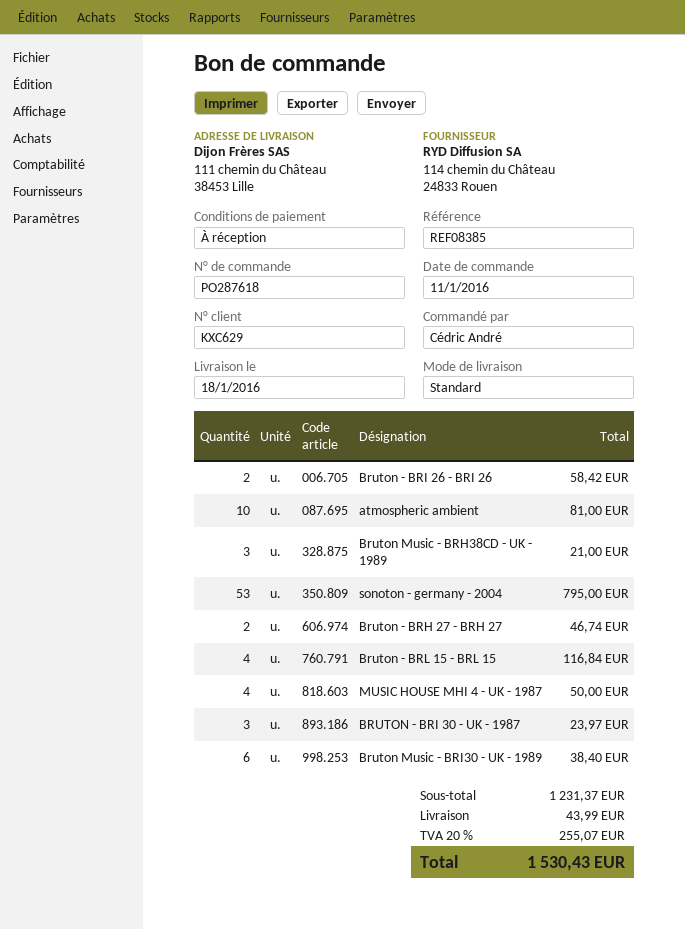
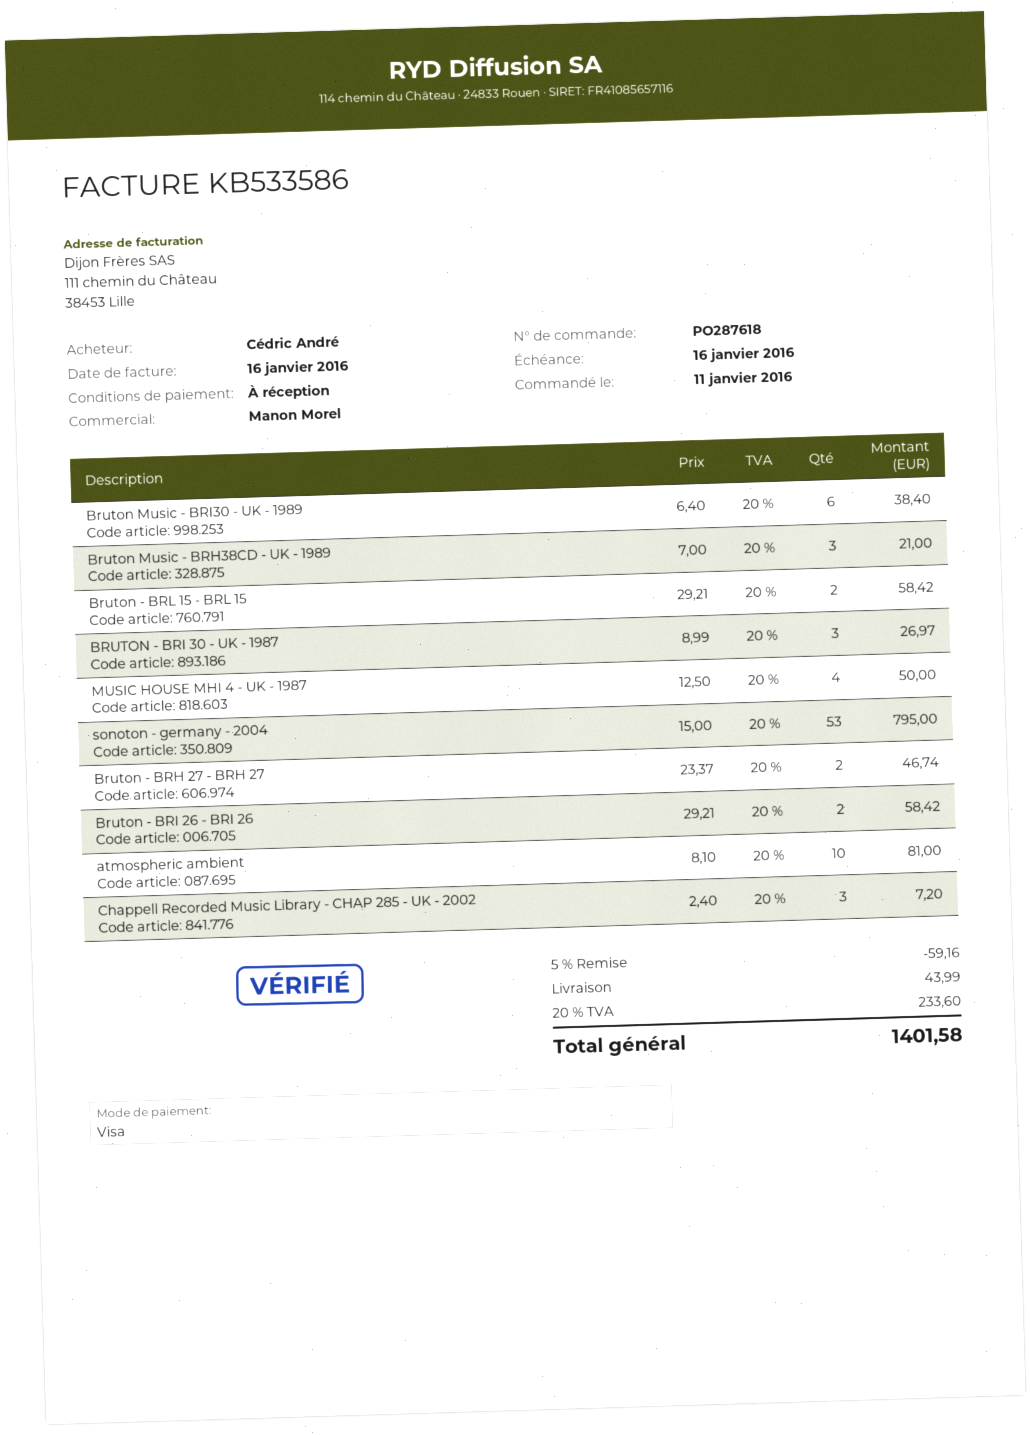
Bruton - BRL 15 - BRL 15: 4 for 116.84 -> 2 for 58.42
BRUTON - BRI 30 - UK - 1987: 3 for 23.97 -> 3 for 26.97
Chappell Recorded Music Library - CHAP 285 - UK - 2002: none -> 3 for 7.20
discount: none -> 5% = 59.16
tax: 20% = 255.07 -> 20% = 233.60
total: 1530.43 -> 1401.58

